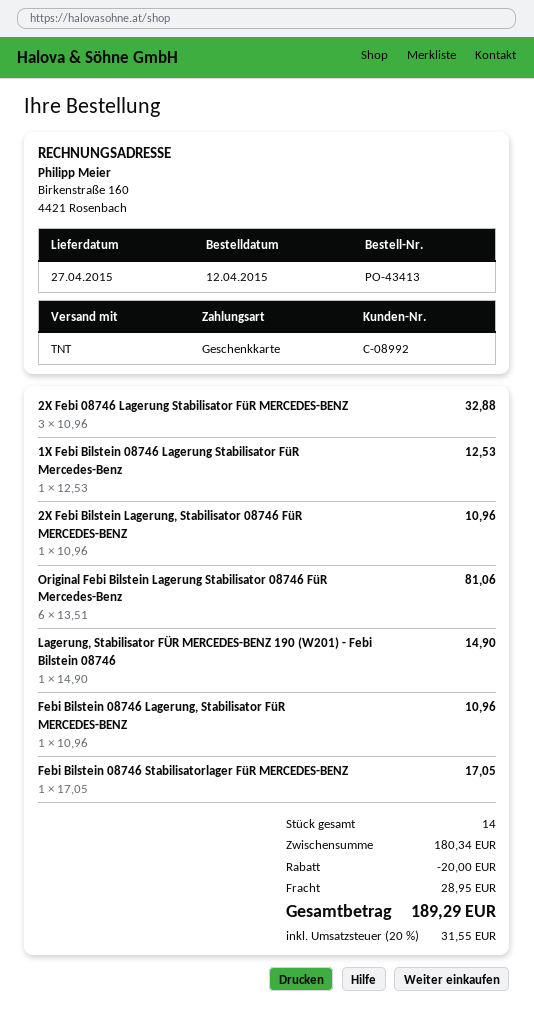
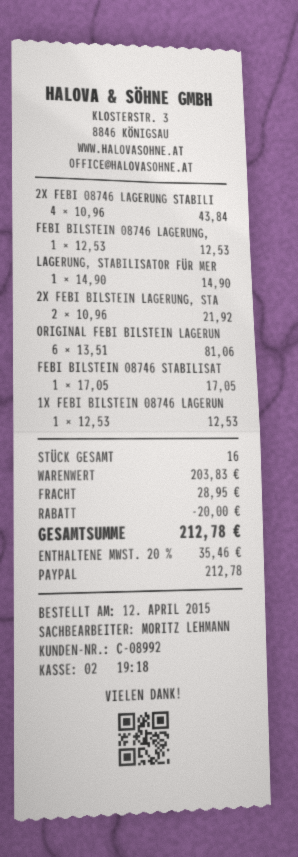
payment method: gift card -> PayPal
2X Febi 08746 Lagerung Stabilisator FüR MERCEDES-BENZ: 3 x 10.96 = 32.88 -> 4 x 10.96 = 43.84
2X Febi Bilstein Lagerung, Stabilisator 08746 FüR MERCEDES-BENZ: 1 x 10.96 = 10.96 -> 2 x 10.96 = 21.92
Febi Bilstein 08746 Lagerung, Stabilisator FüR MERCEDES-BENZ: 1 x 10.96 = 10.96 -> 1 x 12.53 = 12.53
total quantity: 14 -> 16
subtotal: 180.34 -> 203.83
tax: 20% = 31.55 -> 20% = 35.46
total: 189.29 -> 212.78

